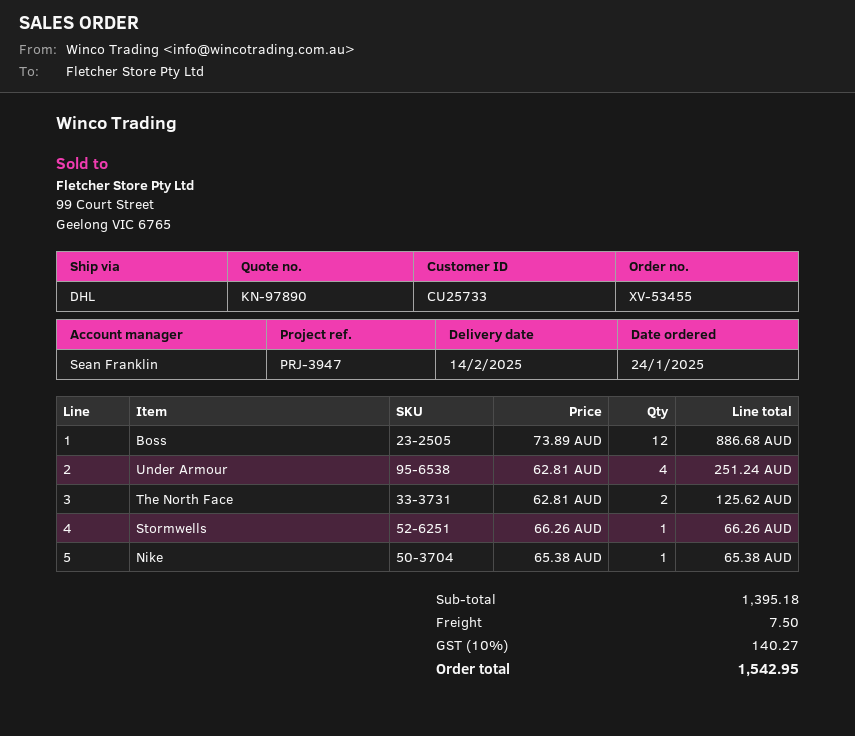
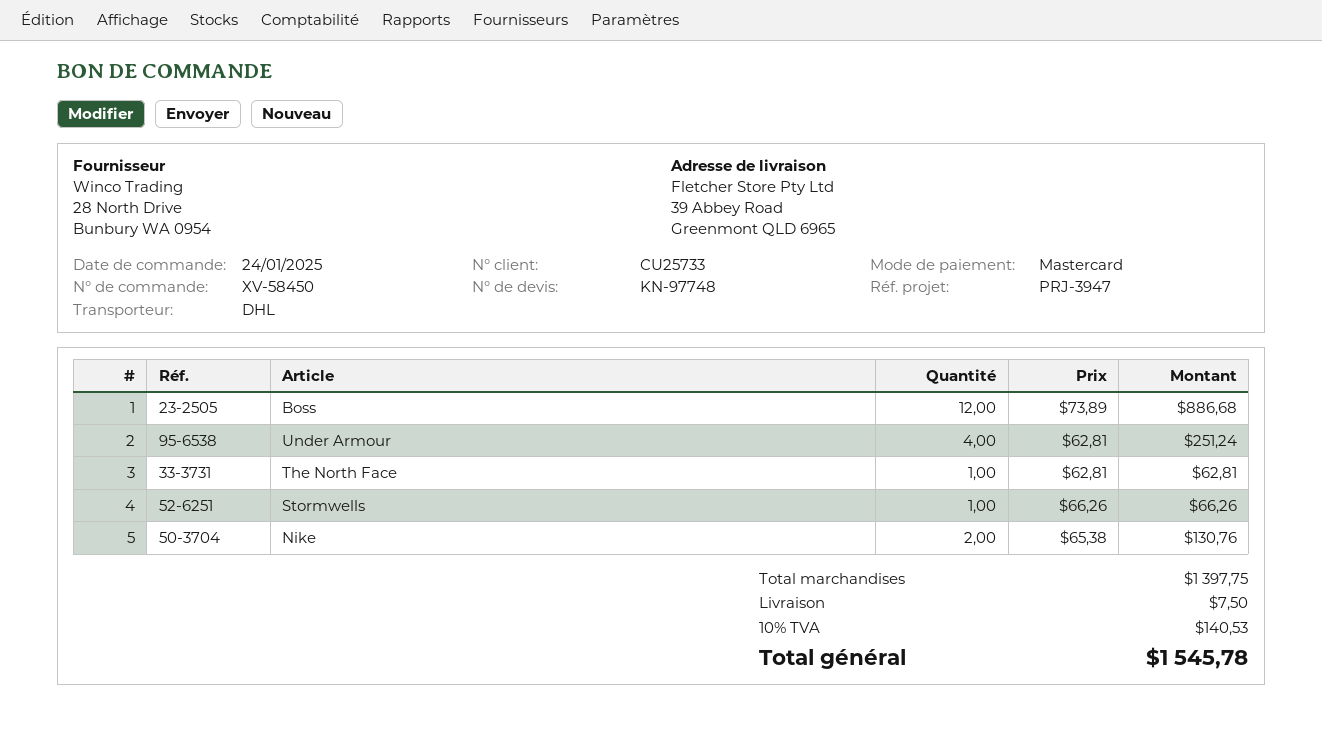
quote number: KN-97890 -> KN-97748
order number: XV-53455 -> XV-58450
The North Face: 2 x 62.81 = 125.62 -> 1 x 62.81 = 62.81
Nike: 1 x 65.38 = 65.38 -> 2 x 65.38 = 130.76
subtotal: 1395.18 -> 1397.75
tax: 10% = 140.27 -> 10% = 140.53
total: 1542.95 -> 1545.78

